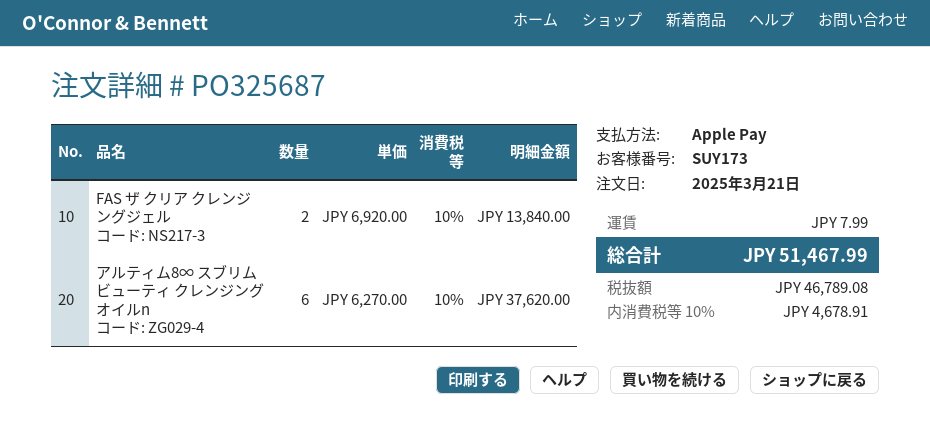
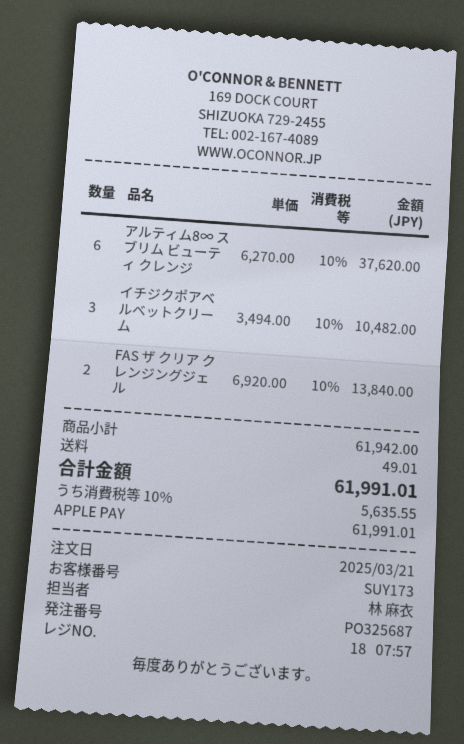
イチジクポアベルベットクリーム: none -> 3 x 3494.00 = 10482.00
shipping: 7.99 -> 49.01
tax: 10% = 4678.91 -> 10% = 5635.55
total: 51467.99 -> 61991.01

